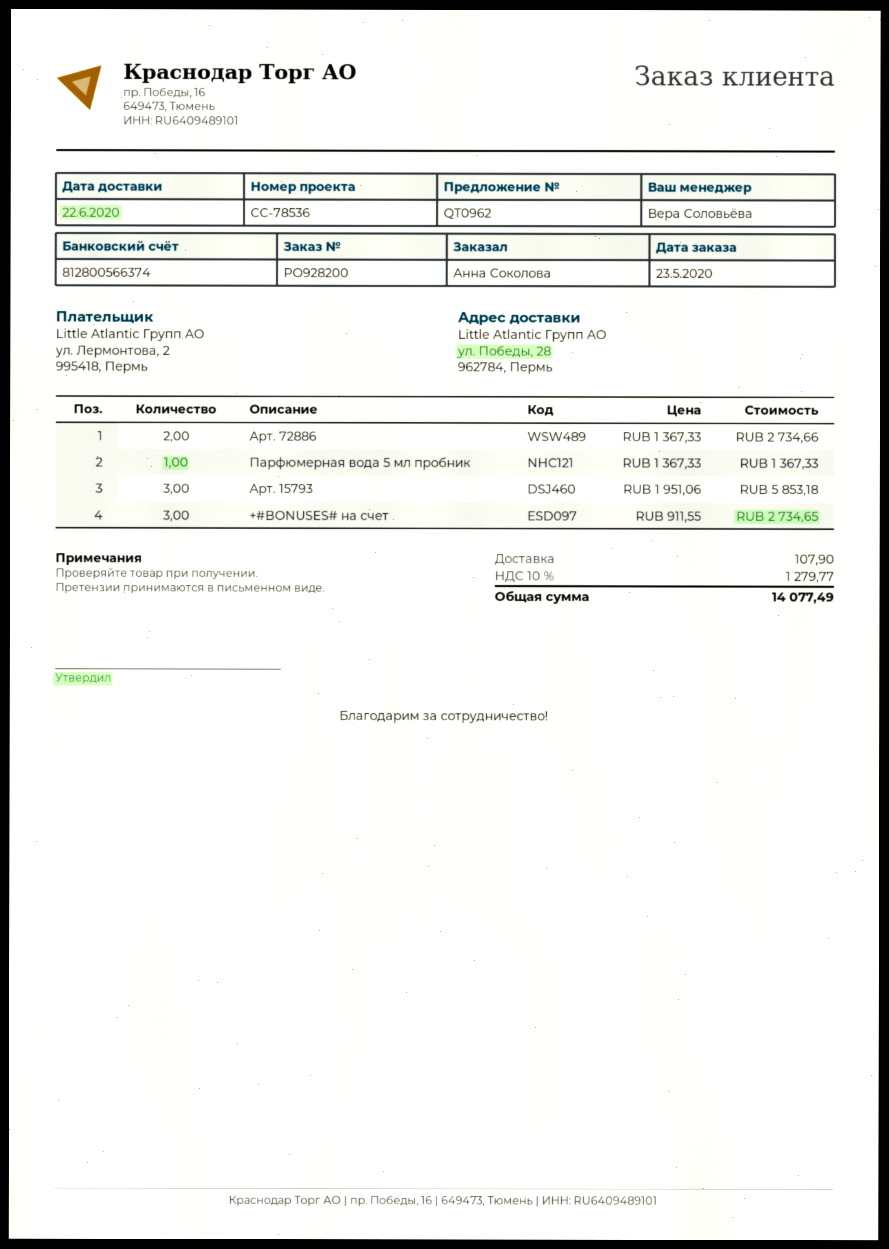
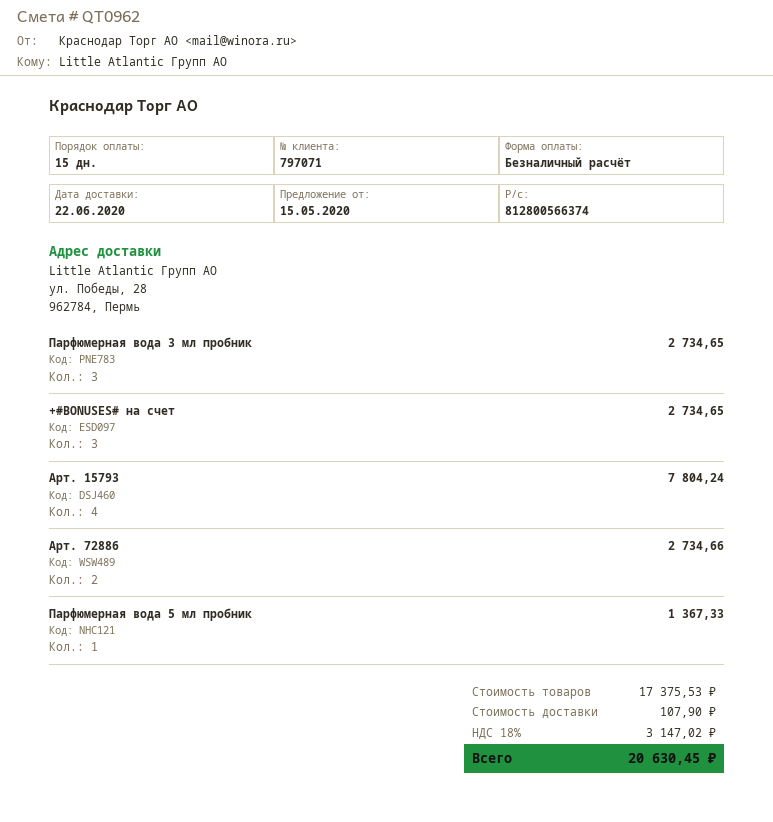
Арт. 15793: 3 for 5853.18 -> 4 for 7804.24
Парфюмерная вода 3 мл пробник: none -> 3 for 2734.65
tax: 10% = 1279.77 -> 18% = 3147.02
total: 14077.49 -> 20630.45

